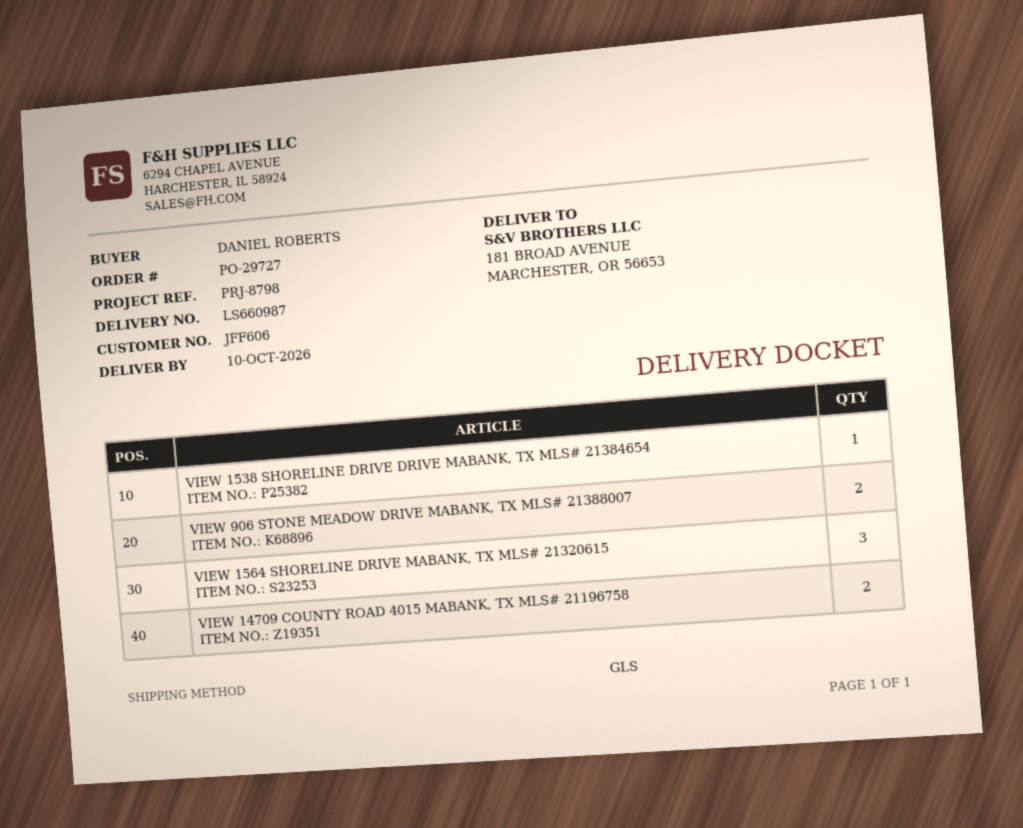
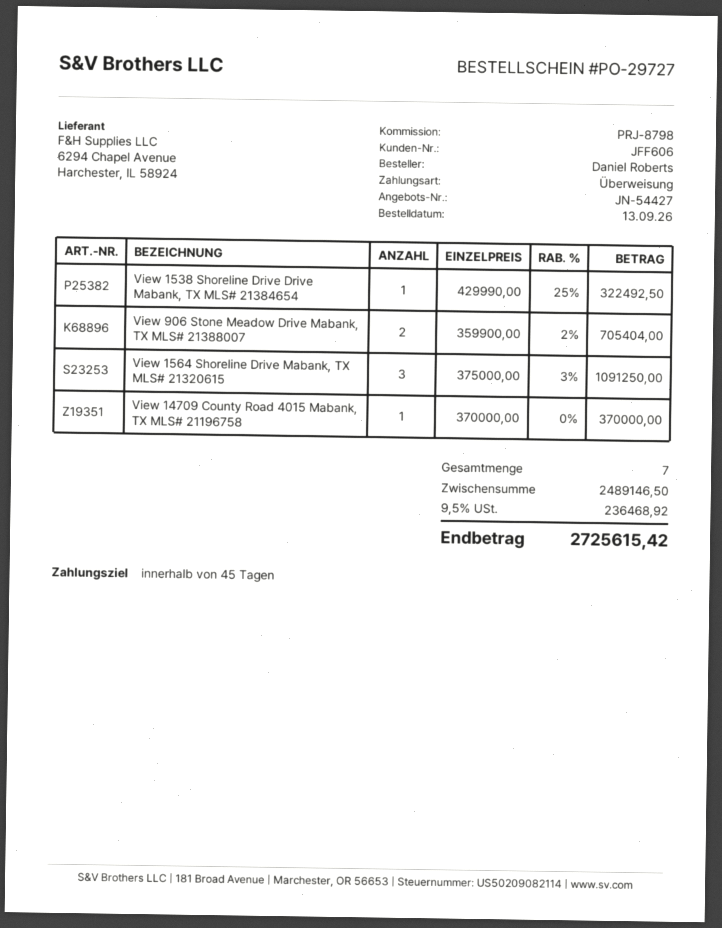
VIEW 14709 COUNTY ROAD 4015 MABANK, TX MLS# 21196758: 2 -> 1

